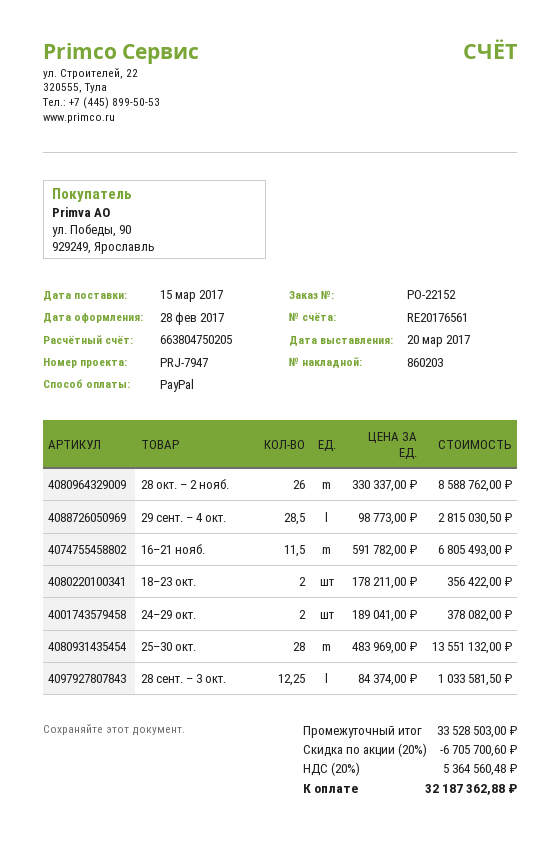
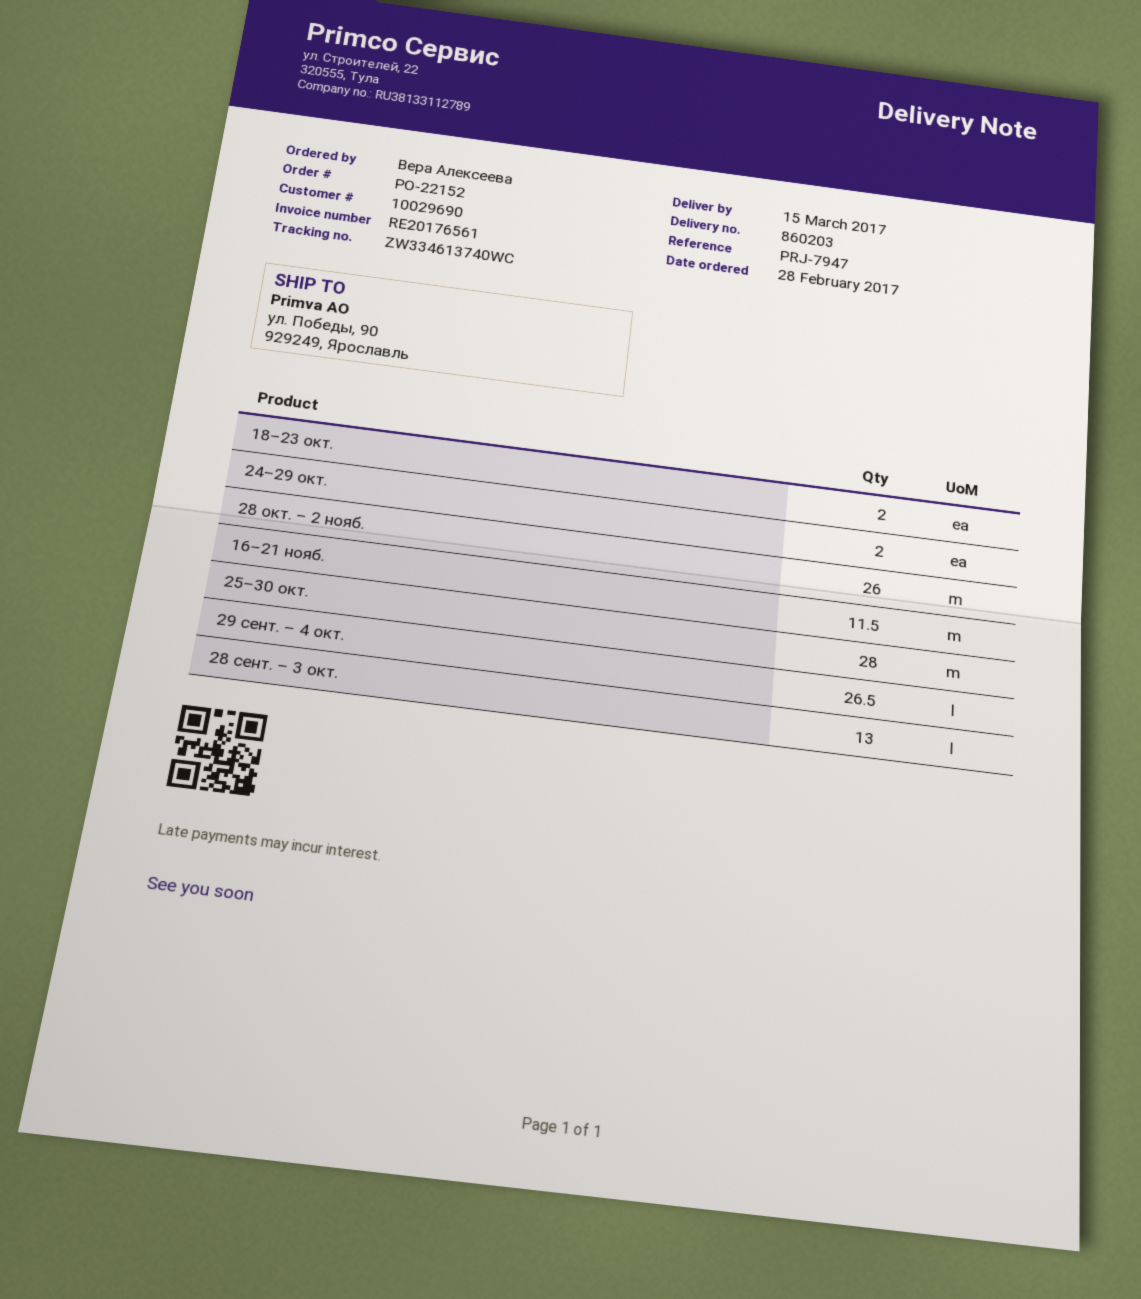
29 сент. – 4 окт.: 28.5 -> 26.5
28 сент. – 3 окт.: 12.25 -> 13

